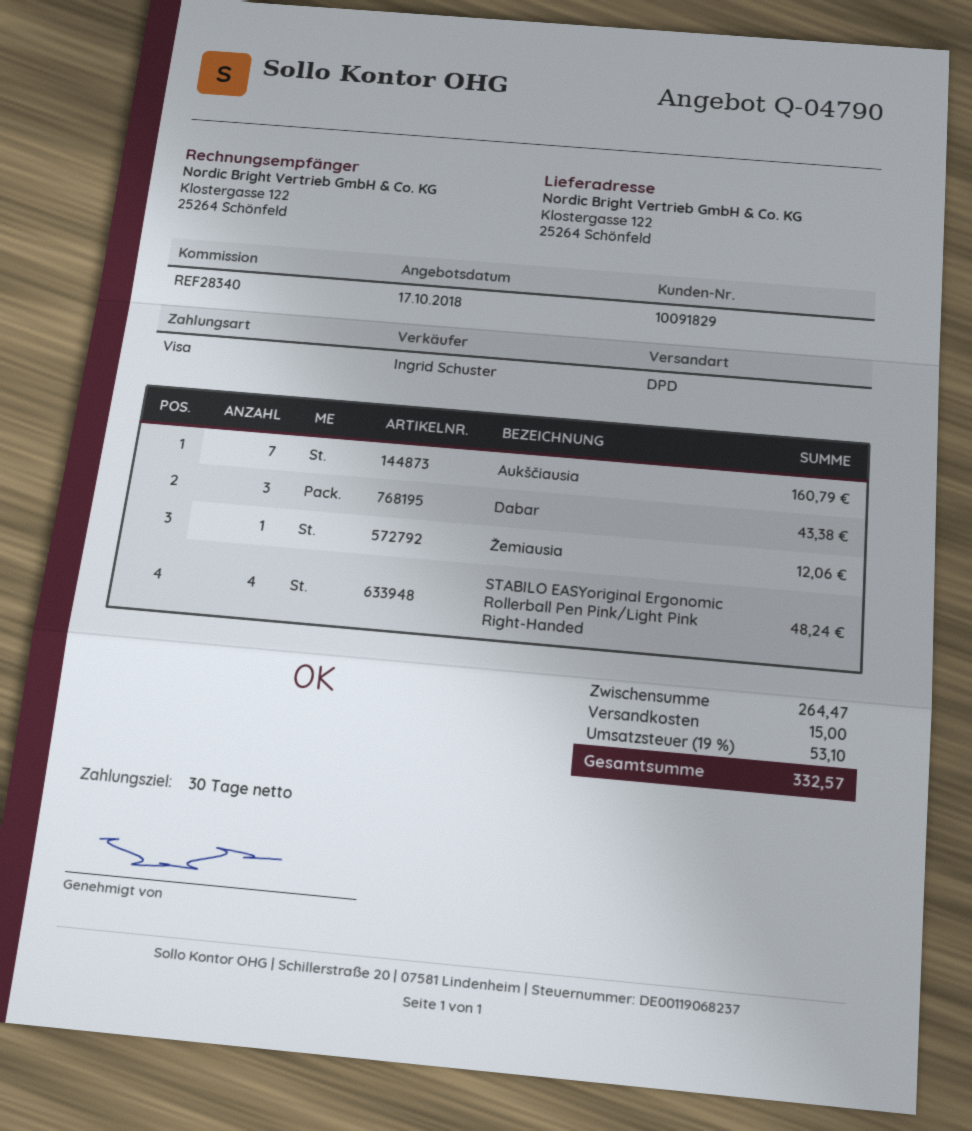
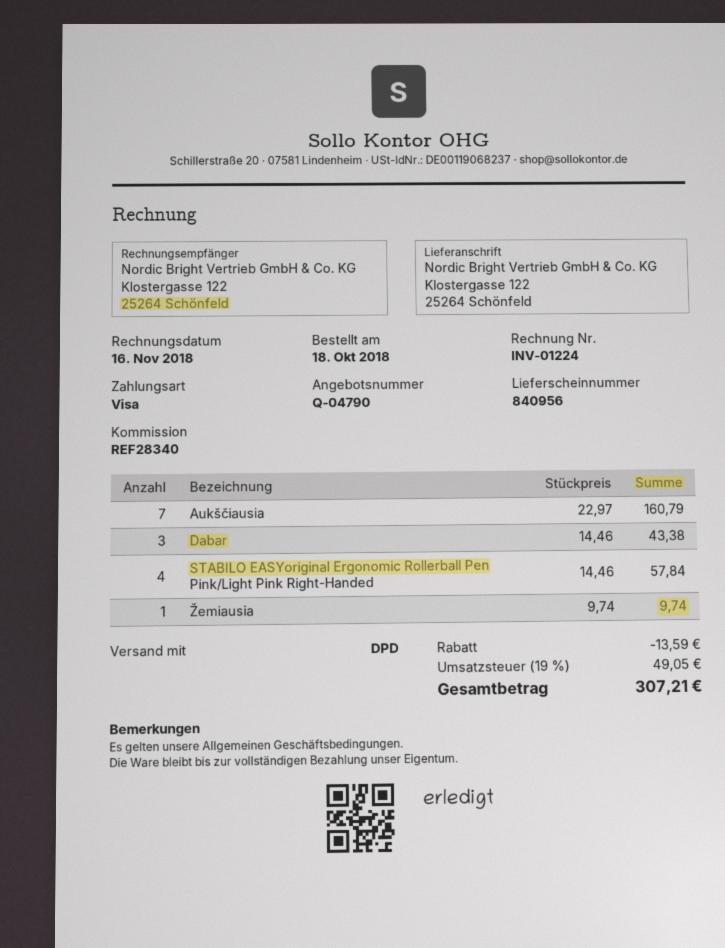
Žemiausia: 1 for 12.06 -> 1 for 9.74
STABILO EASYoriginal Ergonomic Rollerball Pen Pink/Light Pink Right-Handed: 4 for 48.24 -> 4 for 57.84
discount: none -> 13.59
shipping: 15.00 -> none
tax: 19% = 53.10 -> 19% = 49.05
total: 332.57 -> 307.21

